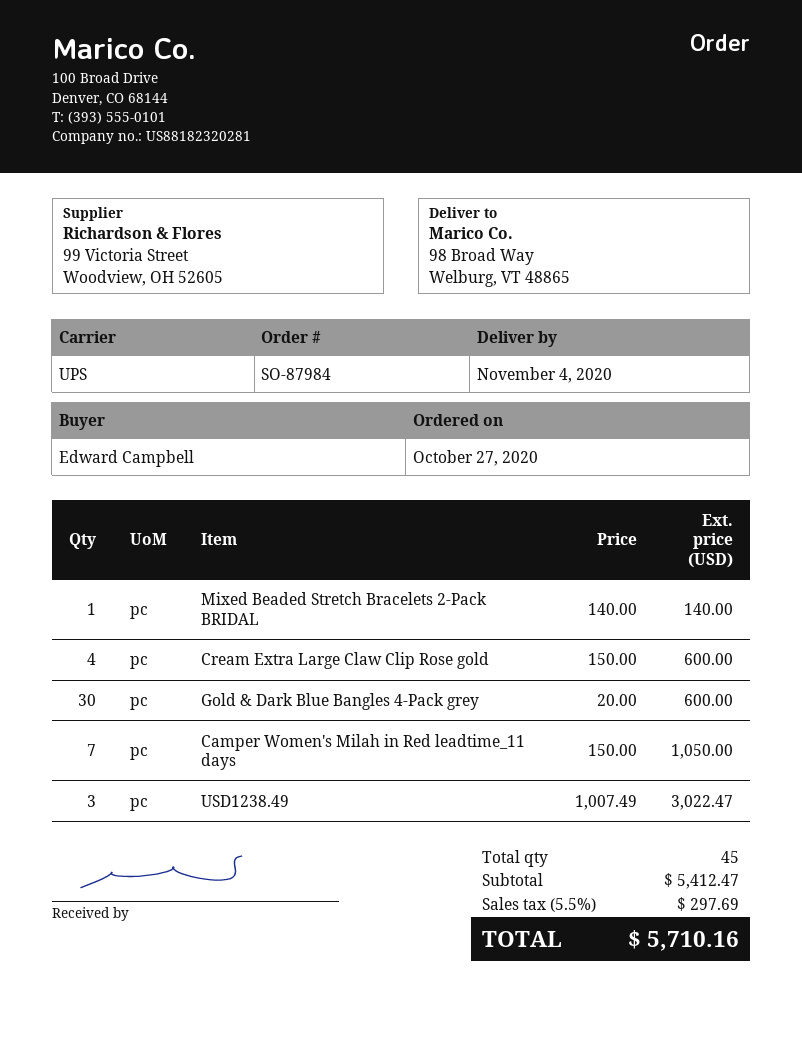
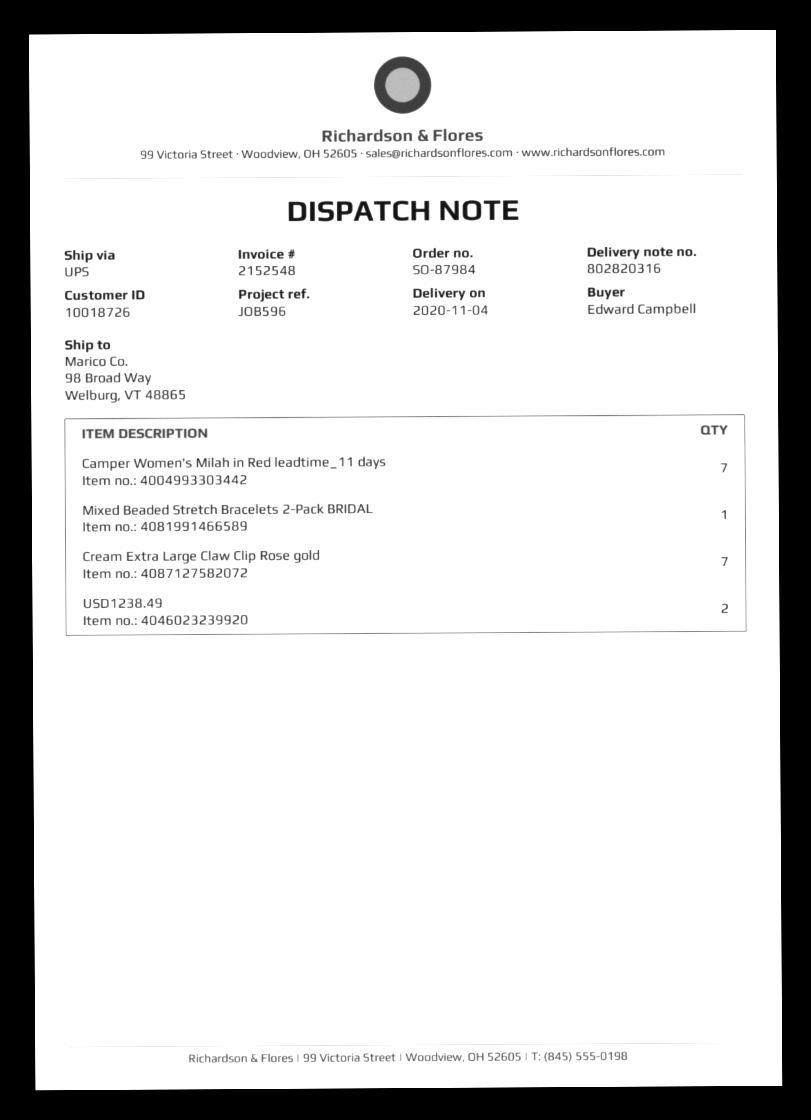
Cream Extra Large Claw Clip Rose gold: 4 -> 7
Gold & Dark Blue Bangles 4-Pack grey: 30 -> none
USD1238.49: 3 -> 2

